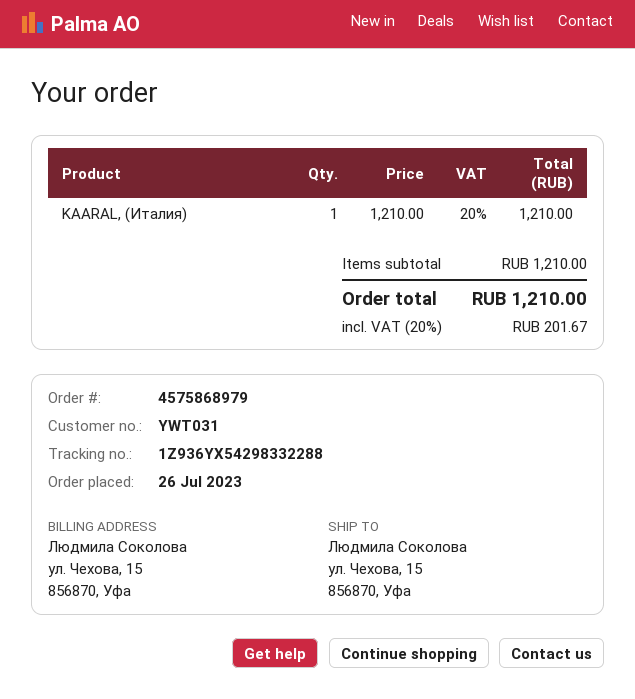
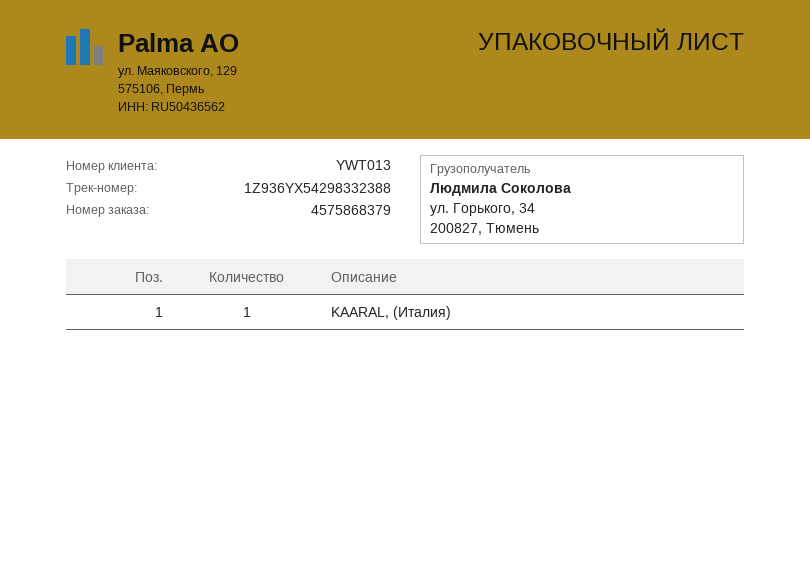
order number: 4575868979 -> 4575868379
customer number: YWT031 -> YWT013
tracking number: 1Z936YX54298332288 -> 1Z936YX54298332388
ship to: ул. Чехова, 15, 856870, Уфа -> ул. Горького, 34, 200827, Тюмень

